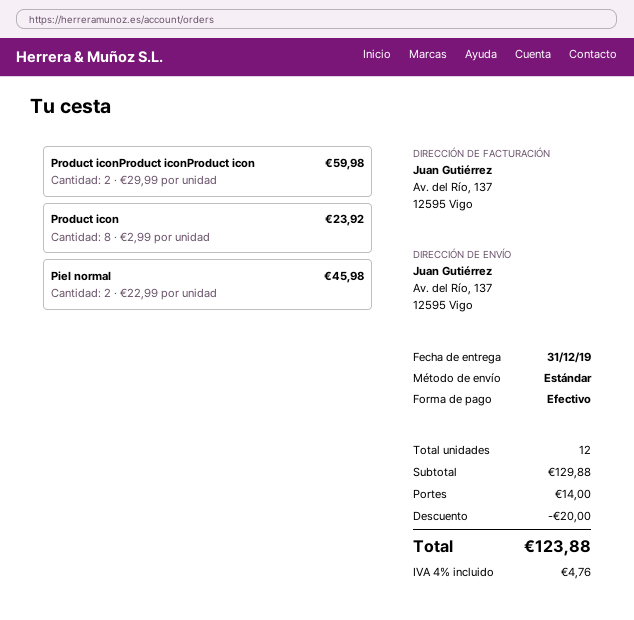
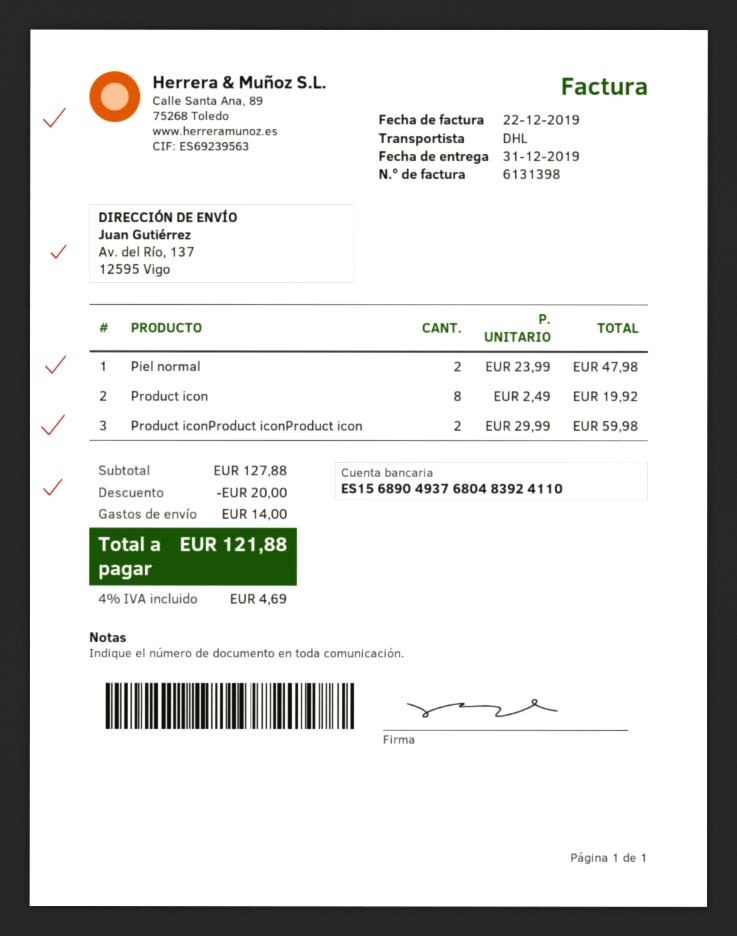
shipping method: standard -> DHL
Product icon: 8 x 2.99 = 23.92 -> 8 x 2.49 = 19.92
Piel normal: 2 x 22.99 = 45.98 -> 2 x 23.99 = 47.98
subtotal: 129.88 -> 127.88
tax: 4% = 4.76 -> 4% = 4.69
total: 123.88 -> 121.88

